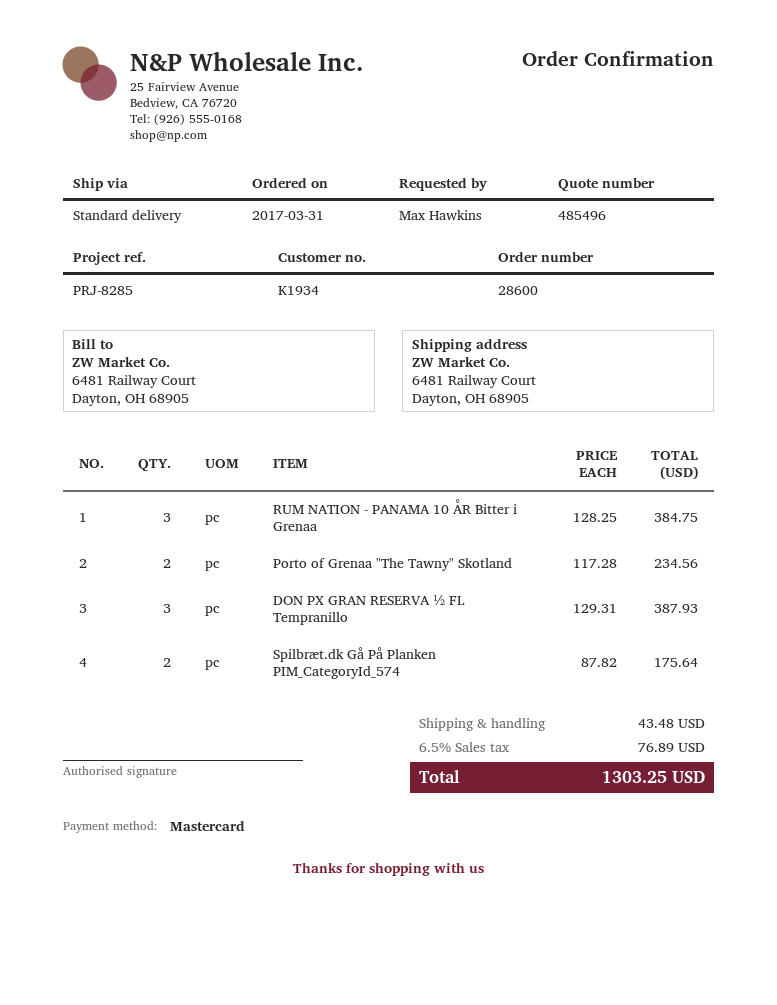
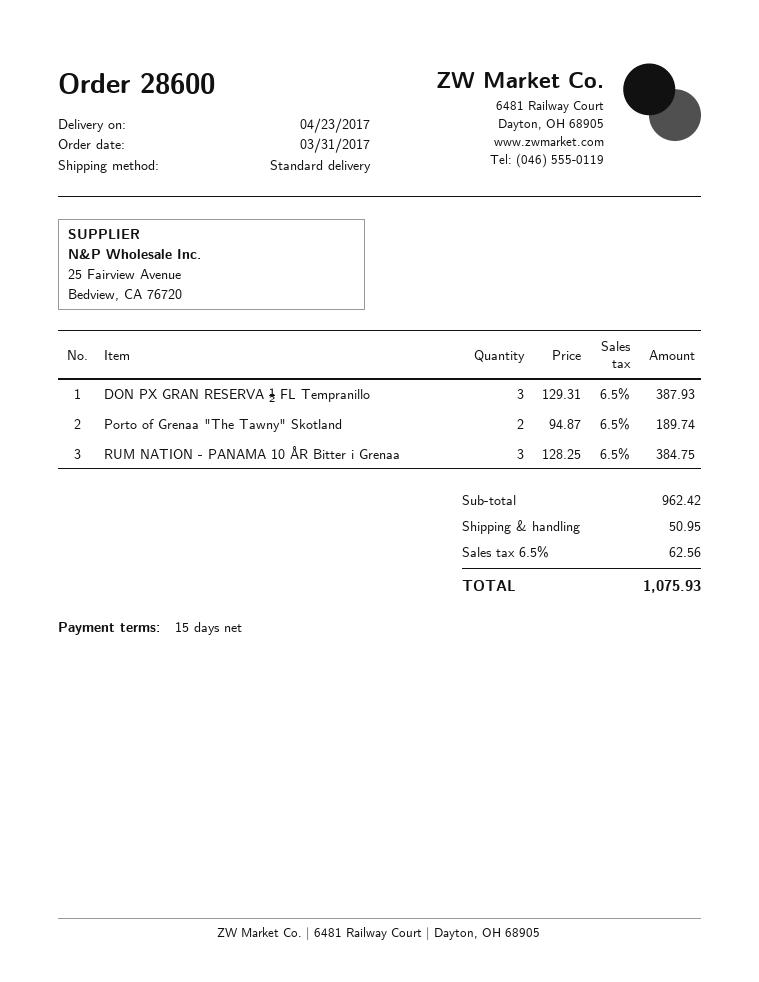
Porto of Grenaa "The Tawny" Skotland: 2 x 117.28 = 234.56 -> 2 x 94.87 = 189.74
Spilbræt.dk Gå På Planken PIM_CategoryId_574: 2 x 87.82 = 175.64 -> none
shipping: 43.48 -> 50.95
tax: 6.5% = 76.89 -> 6.5% = 62.56
total: 1303.25 -> 1075.93

